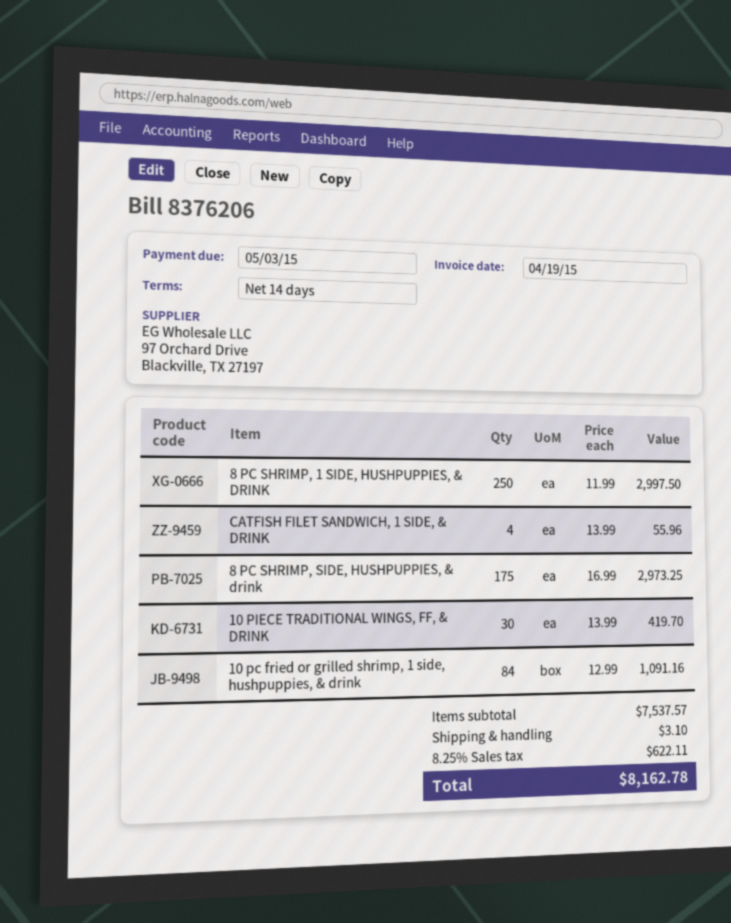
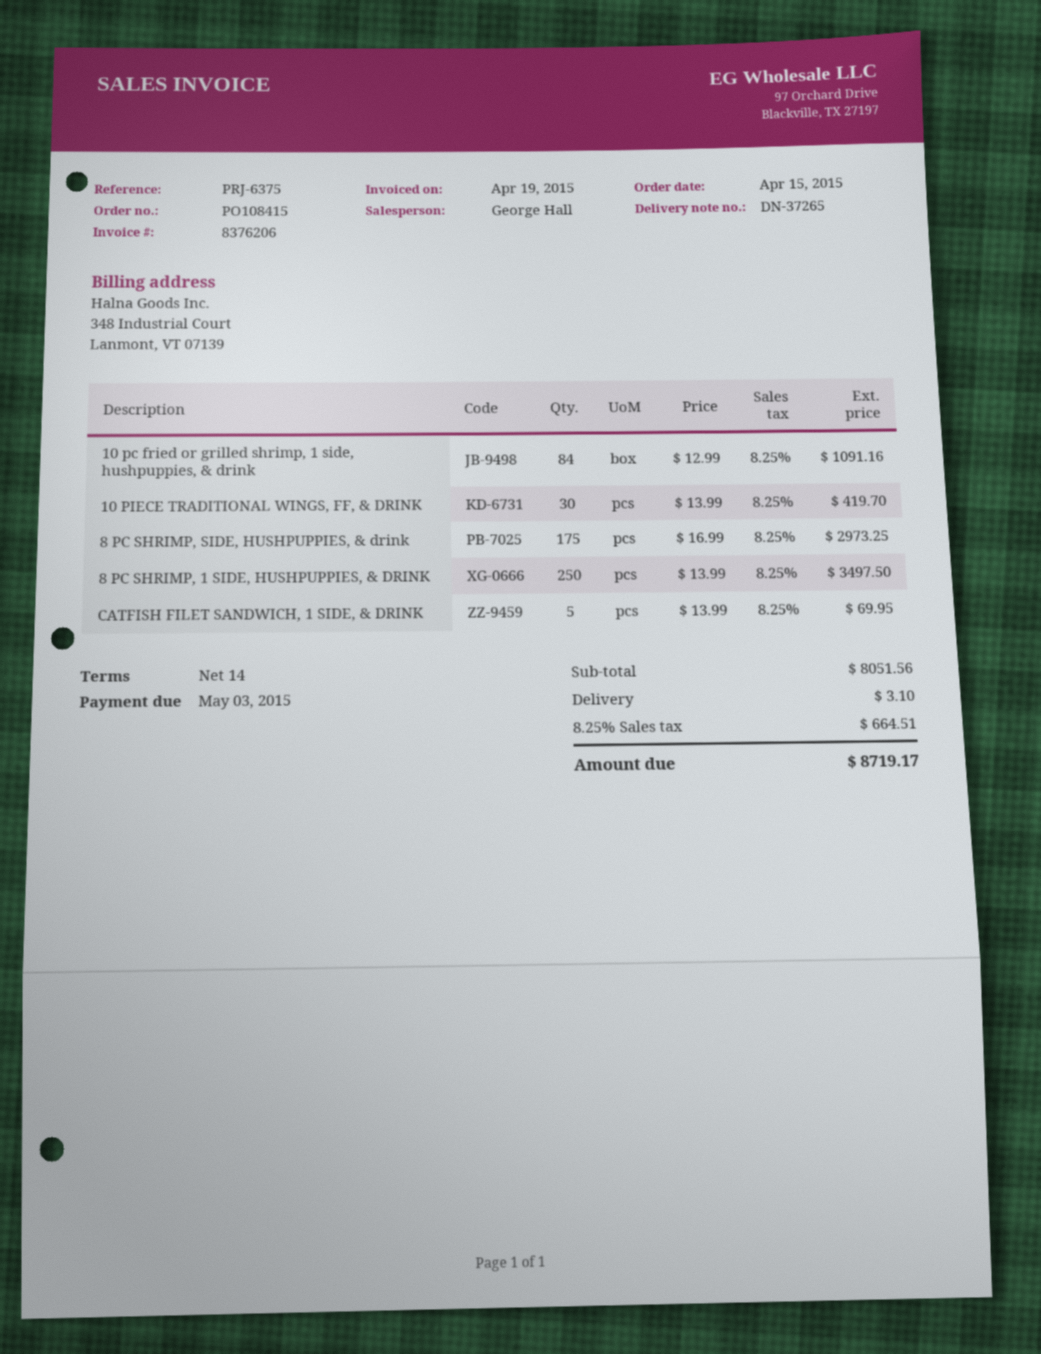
8 PC SHRIMP, 1 SIDE, HUSHPUPPIES, & DRINK: 250 x 11.99 = 2997.50 -> 250 x 13.99 = 3497.50
CATFISH FILET SANDWICH, 1 SIDE, & DRINK: 4 x 13.99 = 55.96 -> 5 x 13.99 = 69.95
subtotal: 7537.57 -> 8051.56
tax: 8.25% = 622.11 -> 8.25% = 664.51
total: 8162.78 -> 8719.17

